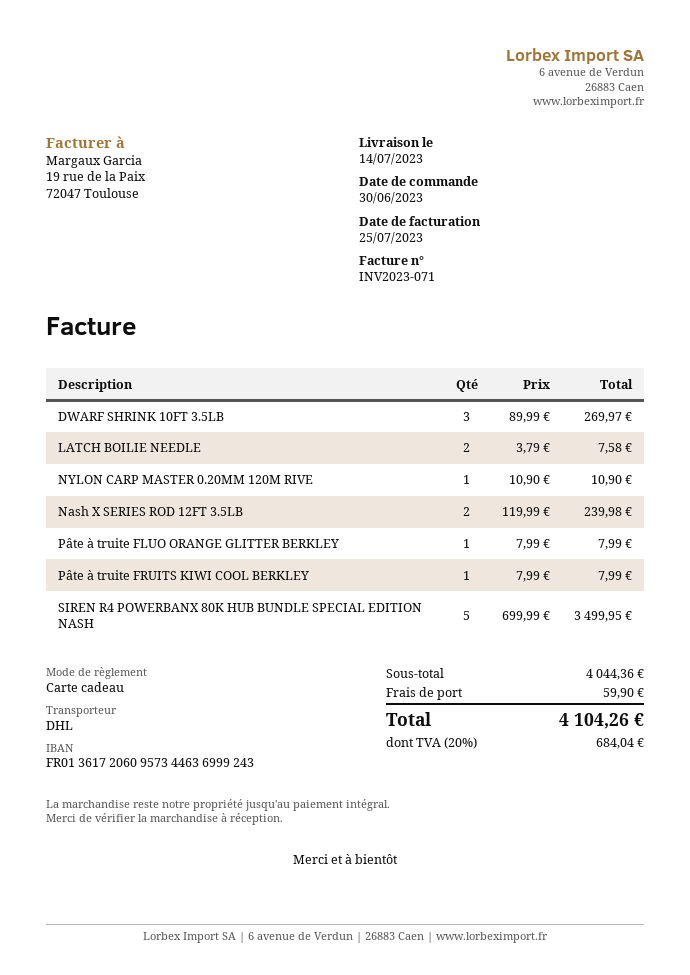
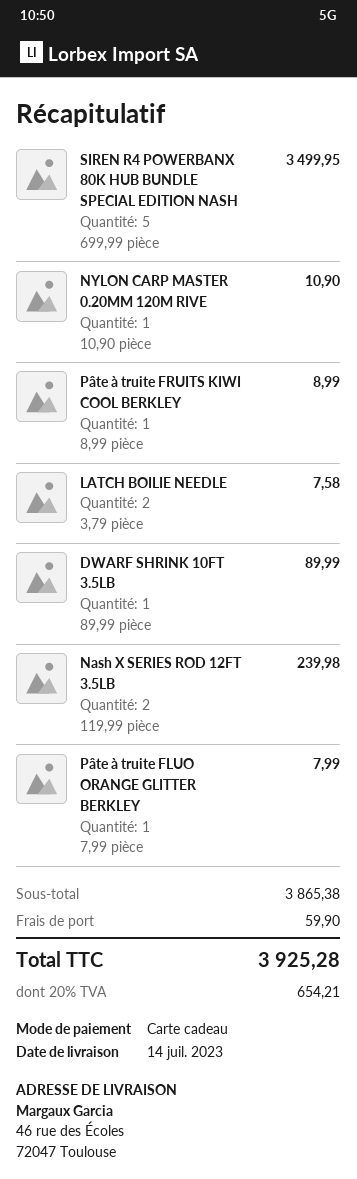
DWARF SHRINK 10FT 3.5LB: 3 x 89.99 = 269.97 -> 1 x 89.99 = 89.99
Pâte à truite FRUITS KIWI COOL BERKLEY: 1 x 7.99 = 7.99 -> 1 x 8.99 = 8.99
subtotal: 4044.36 -> 3865.38
tax: 20% = 684.04 -> 20% = 654.21
total: 4104.26 -> 3925.28

